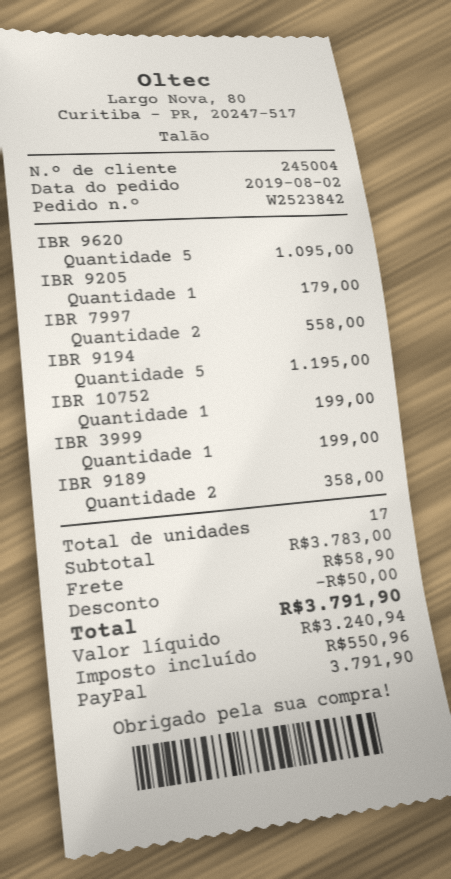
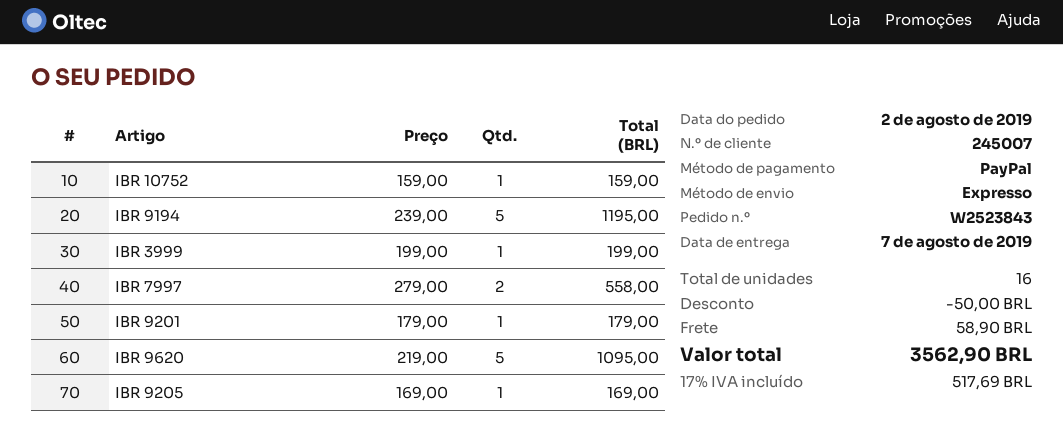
order number: W2523842 -> W2523843
customer number: 245004 -> 245007
IBR 9205: 1 for 179.00 -> 1 for 169.00
IBR 10752: 1 for 199.00 -> 1 for 159.00
IBR 9189: 2 for 358.00 -> none
IBR 9201: none -> 1 for 179.00
total quantity: 17 -> 16
tax: 550.96 -> 517.69
total: 3791.90 -> 3562.90

